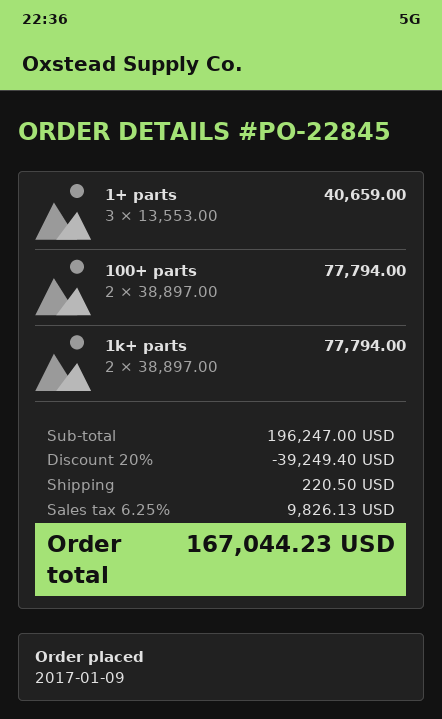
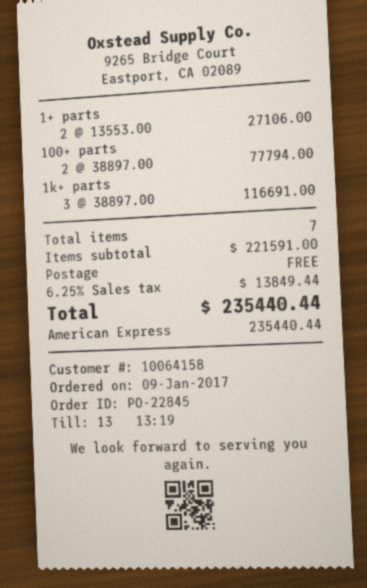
1+ parts: 3 x 13553.00 = 40659.00 -> 2 x 13553.00 = 27106.00
1k+ parts: 2 x 38897.00 = 77794.00 -> 3 x 38897.00 = 116691.00
subtotal: 196247.00 -> 221591.00
discount: 20% = 39249.40 -> none
shipping: 220.50 -> 0.00
tax: 6.25% = 9826.13 -> 6.25% = 13849.44
total: 167044.23 -> 235440.44

